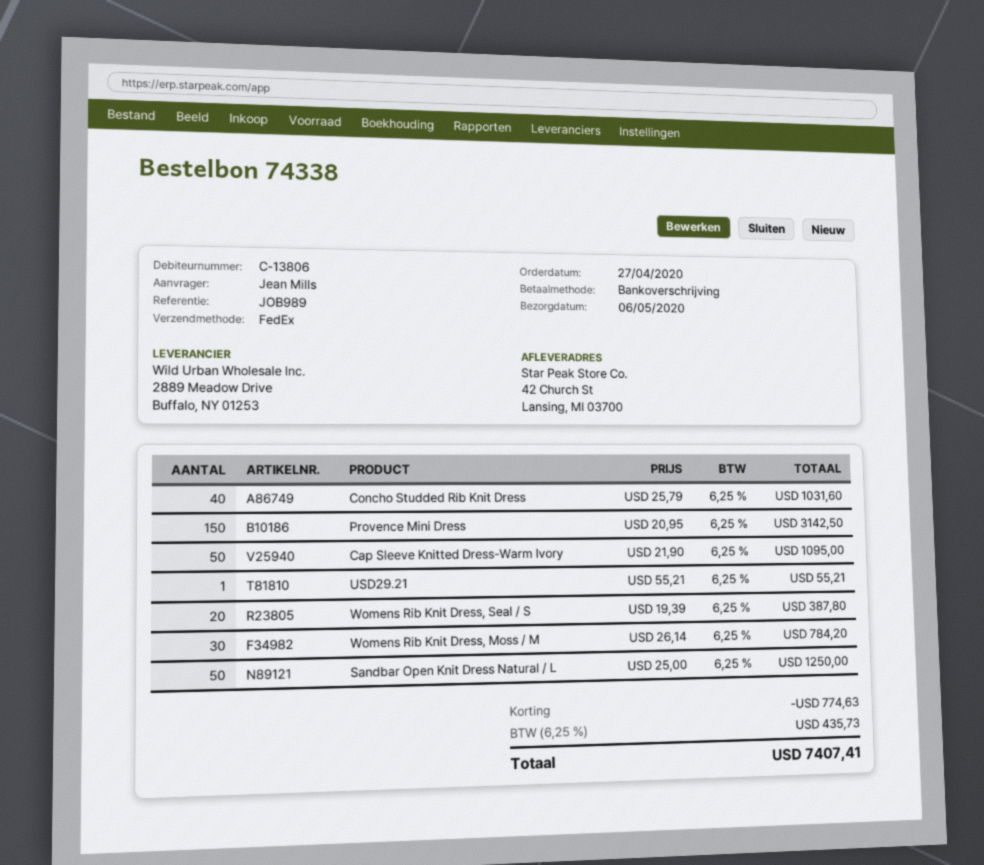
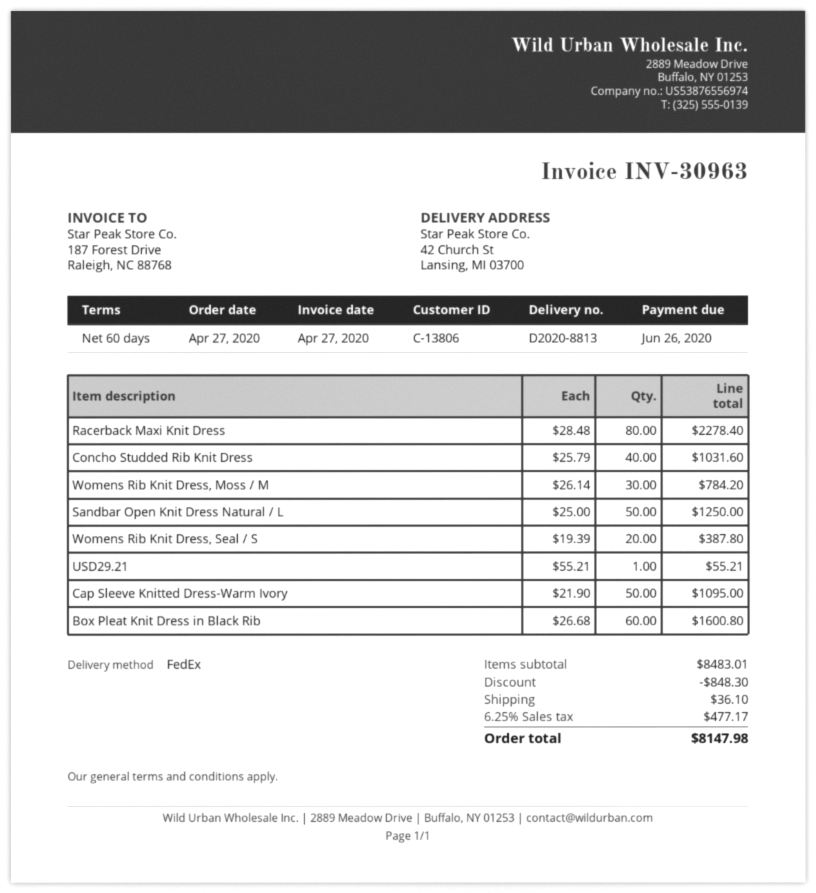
Provence Mini Dress: 150 x 20.95 = 3142.50 -> none
Racerback Maxi Knit Dress: none -> 80 x 28.48 = 2278.40
Box Pleat Knit Dress in Black Rib: none -> 60 x 26.68 = 1600.80
discount: 774.63 -> 848.30
shipping: none -> 36.10
tax: 6.25% = 435.73 -> 6.25% = 477.17
total: 7407.41 -> 8147.98

